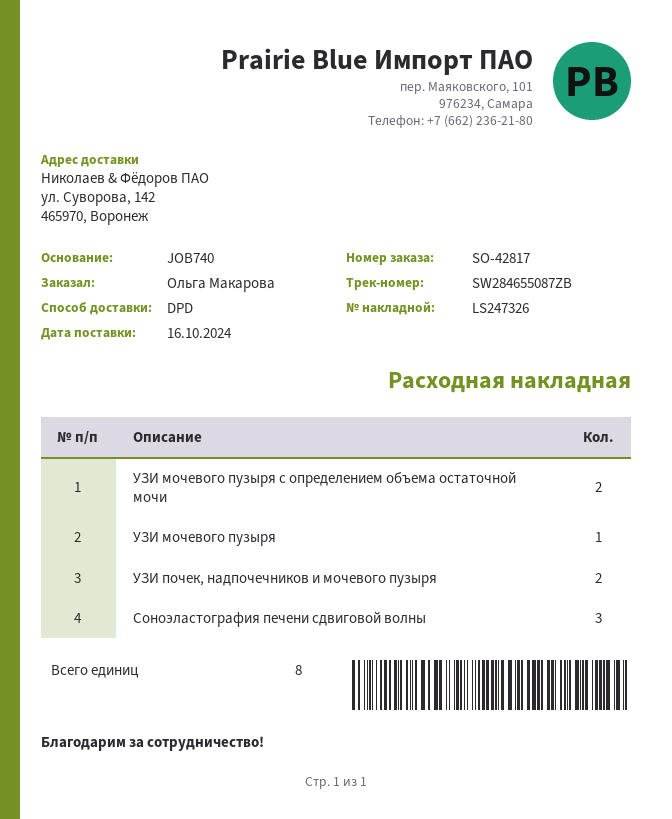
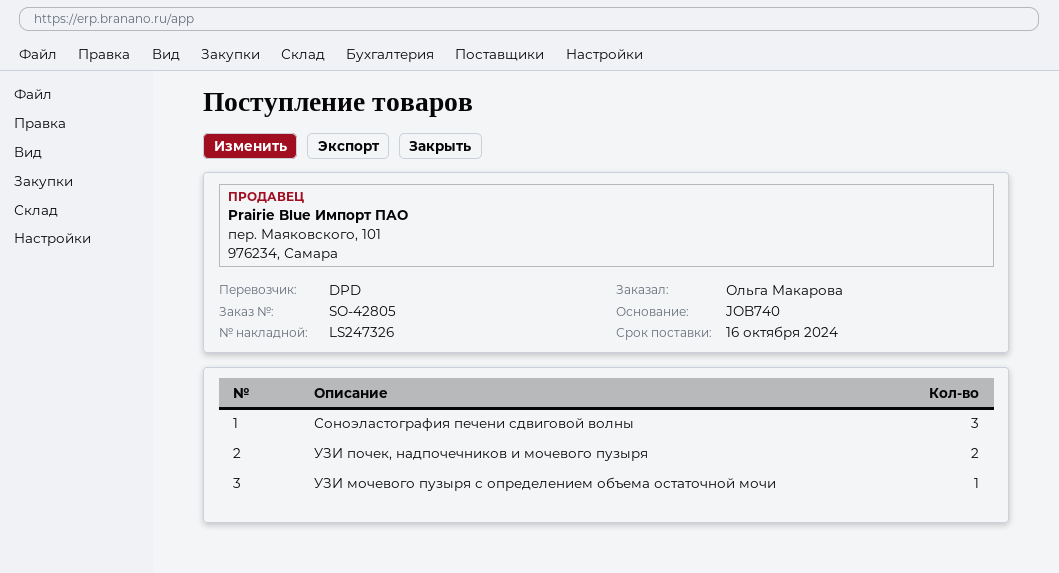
order number: SO-42817 -> SO-42805
УЗИ мочевого пузыря с определением объема остаточной мочи: 2 -> 1
УЗИ мочевого пузыря: 1 -> none

